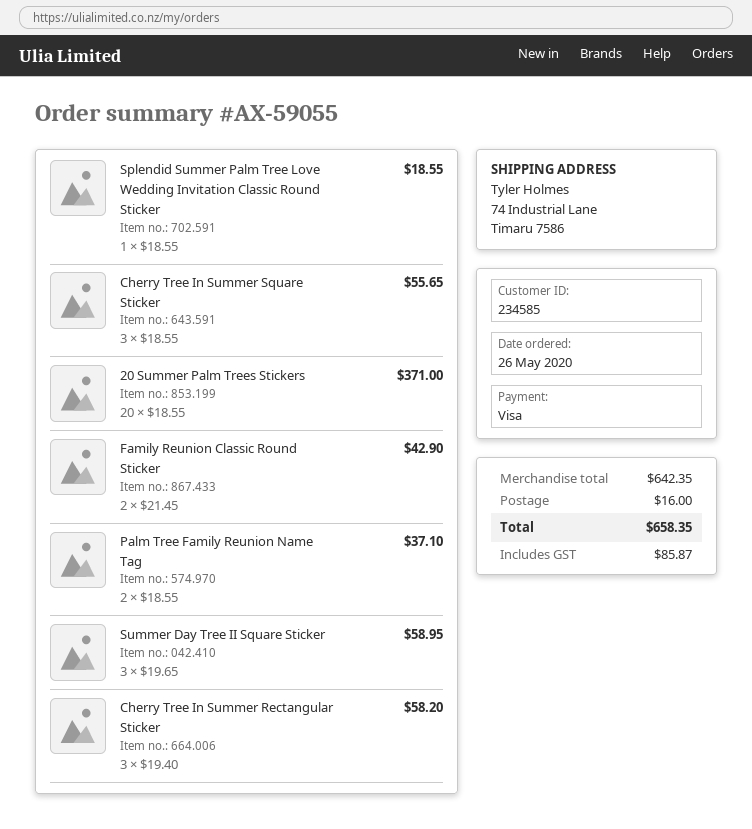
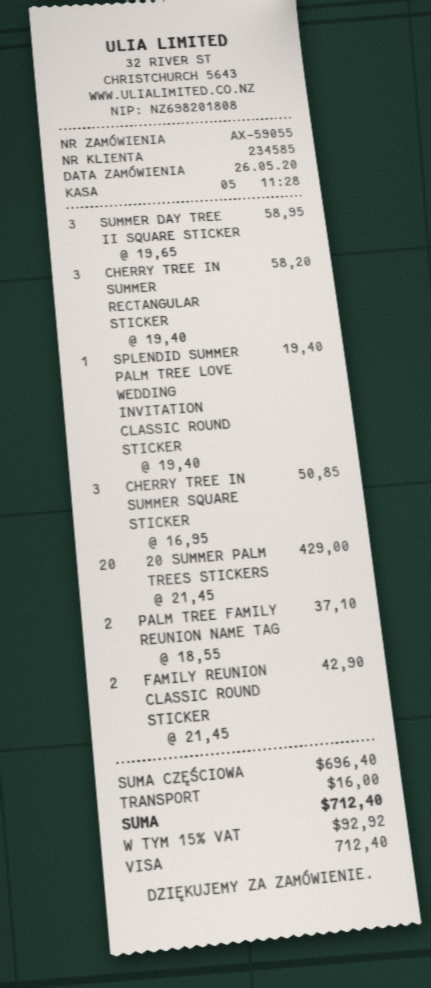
Splendid Summer Palm Tree Love Wedding Invitation Classic Round Sticker: 1 x 18.55 = 18.55 -> 1 x 19.40 = 19.40
Cherry Tree In Summer Square Sticker: 3 x 18.55 = 55.65 -> 3 x 16.95 = 50.85
20 Summer Palm Trees Stickers: 20 x 18.55 = 371.00 -> 20 x 21.45 = 429.00
subtotal: 642.35 -> 696.40
tax: 85.87 -> 92.92
total: 658.35 -> 712.40

